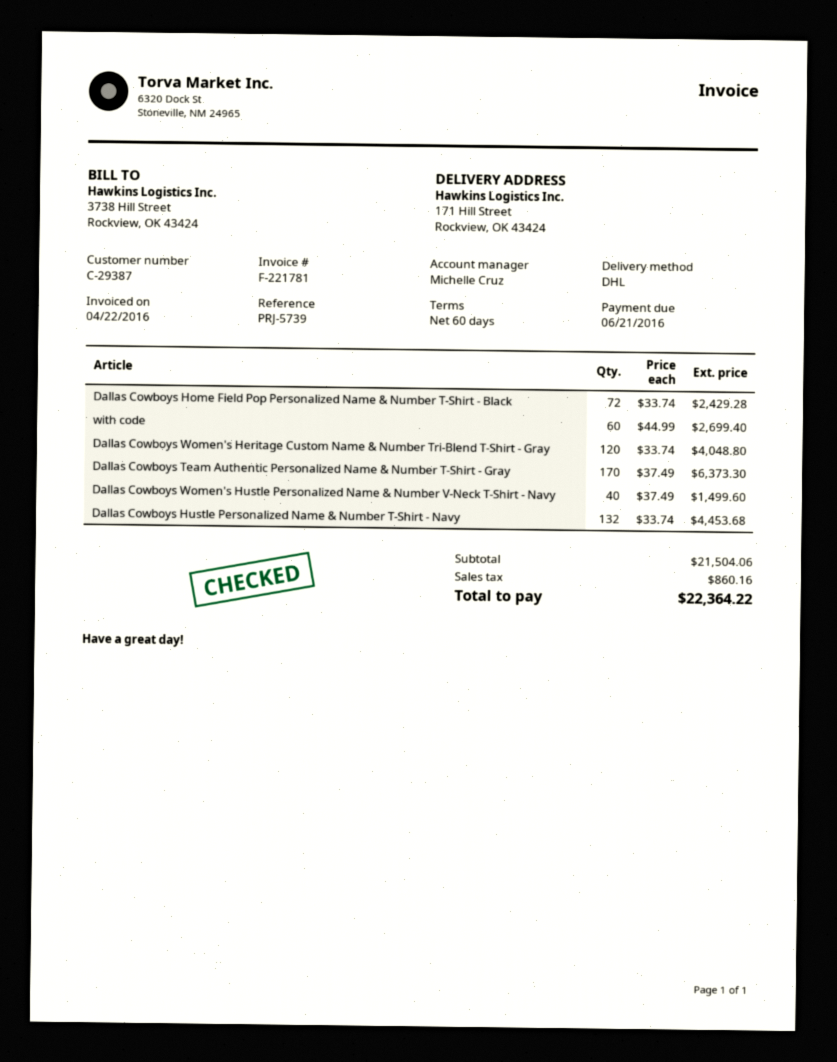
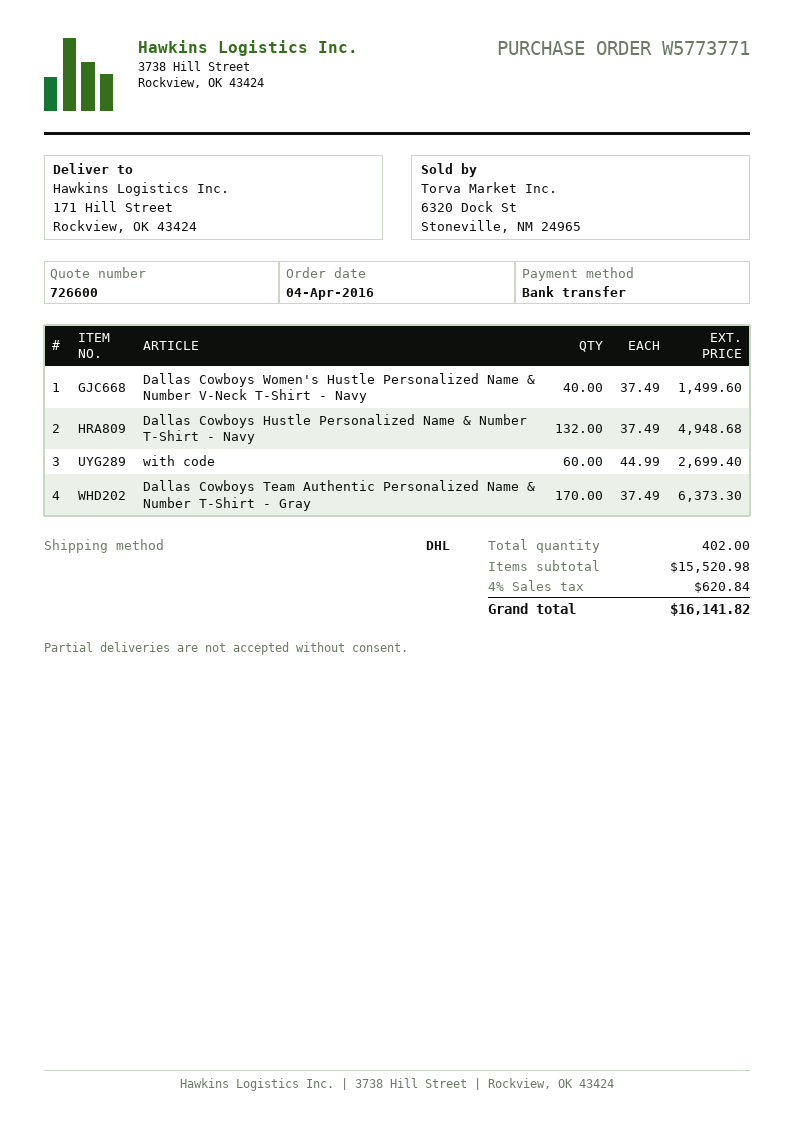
Dallas Cowboys Home Field Pop Personalized Name & Number T-Shirt - Black: 72 x 33.74 = 2429.28 -> none
Dallas Cowboys Women's Heritage Custom Name & Number Tri-Blend T-Shirt - Gray: 120 x 33.74 = 4048.80 -> none
Dallas Cowboys Hustle Personalized Name & Number T-Shirt - Navy: 132 x 33.74 = 4453.68 -> 132 x 37.49 = 4948.68
subtotal: 21504.06 -> 15520.98
tax: 860.16 -> 620.84
total: 22364.22 -> 16141.82

